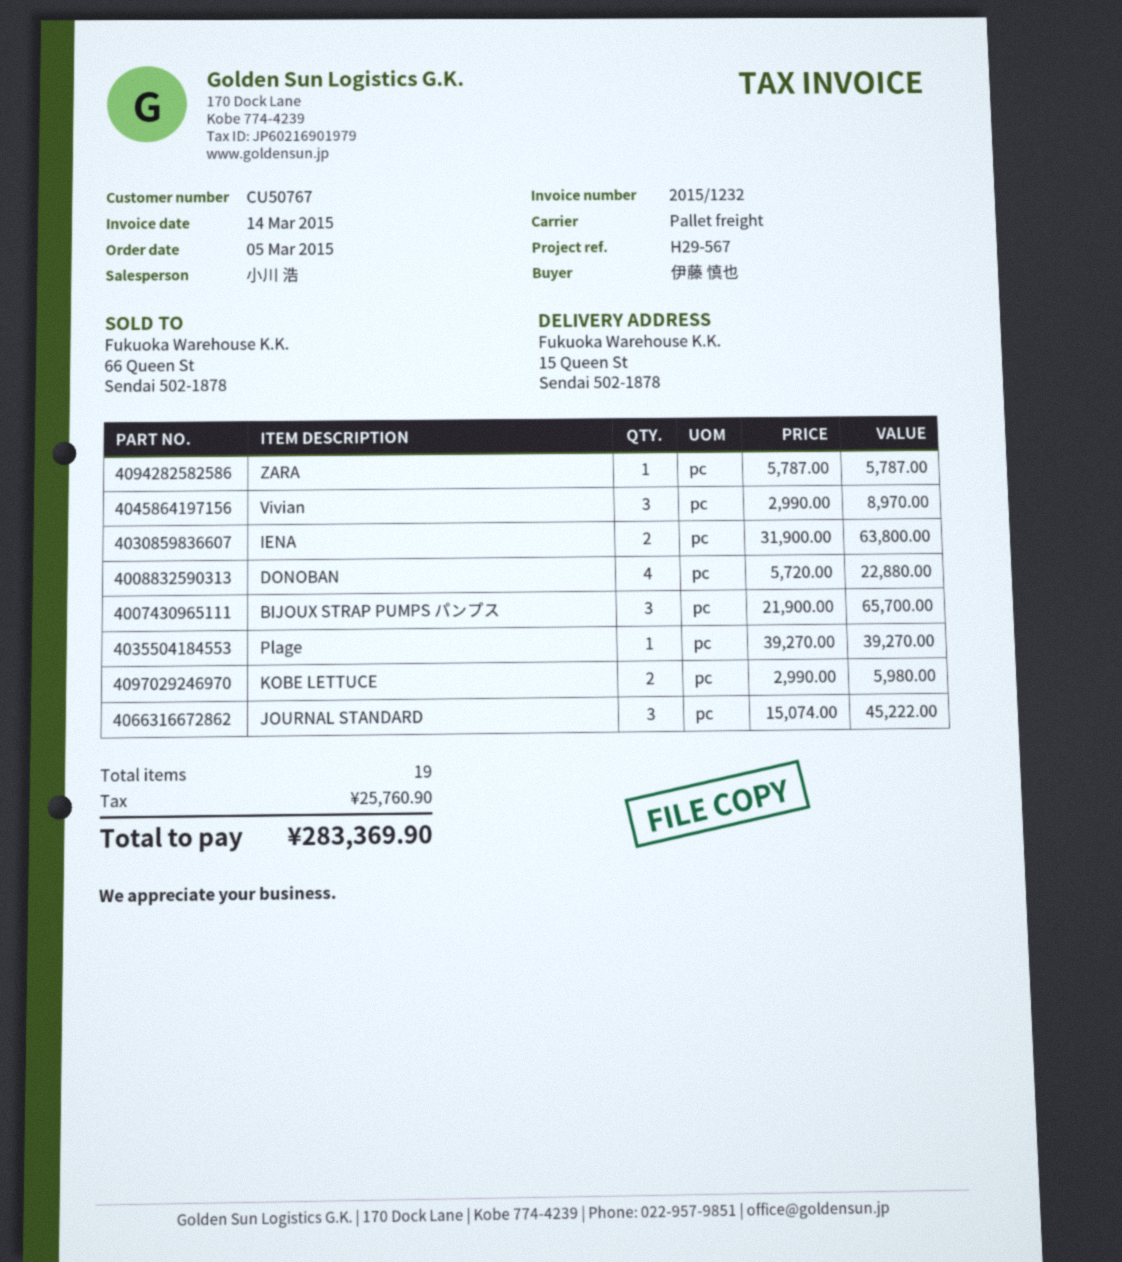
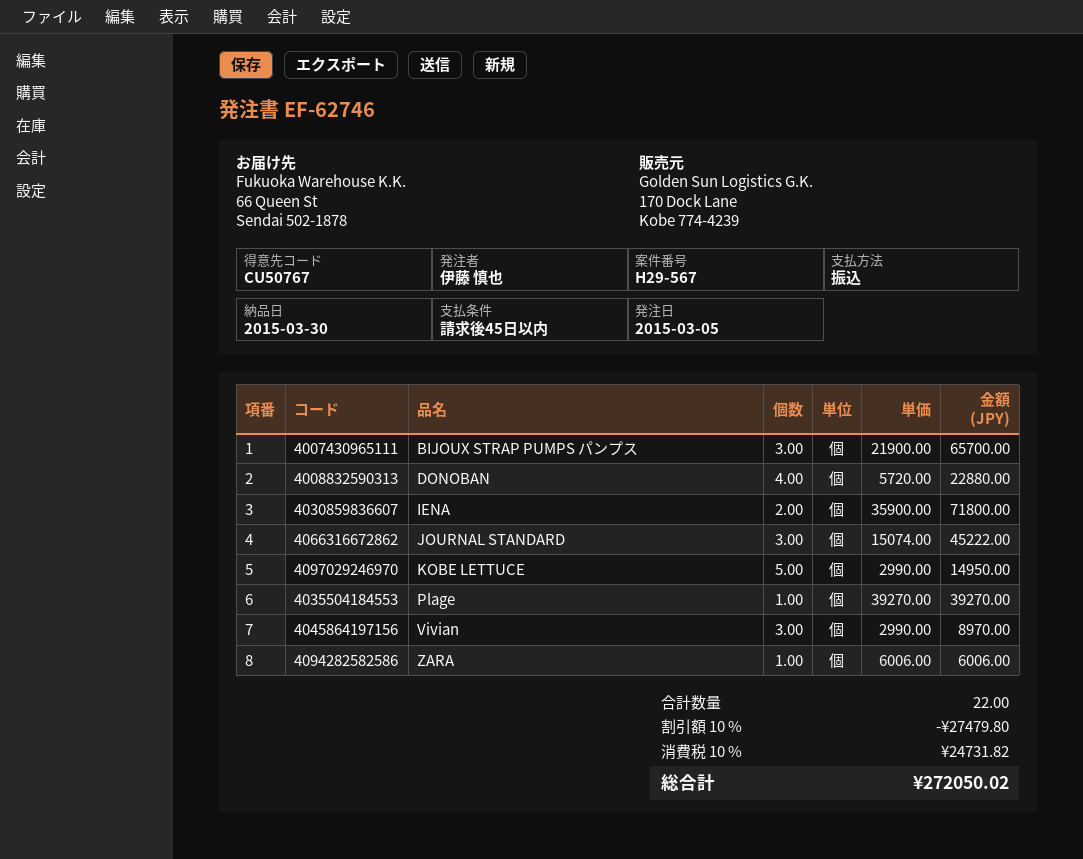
ship to: 15 Queen St, Sendai 502-1878 -> 66 Queen St, Sendai 502-1878
ZARA: 1 x 5787.00 = 5787.00 -> 1 x 6006.00 = 6006.00
IENA: 2 x 31900.00 = 63800.00 -> 2 x 35900.00 = 71800.00
KOBE LETTUCE: 2 x 2990.00 = 5980.00 -> 5 x 2990.00 = 14950.00
total quantity: 19 -> 22
discount: none -> 10% = 27479.80
tax: 25760.90 -> 24731.82
total: 283369.90 -> 272050.02

